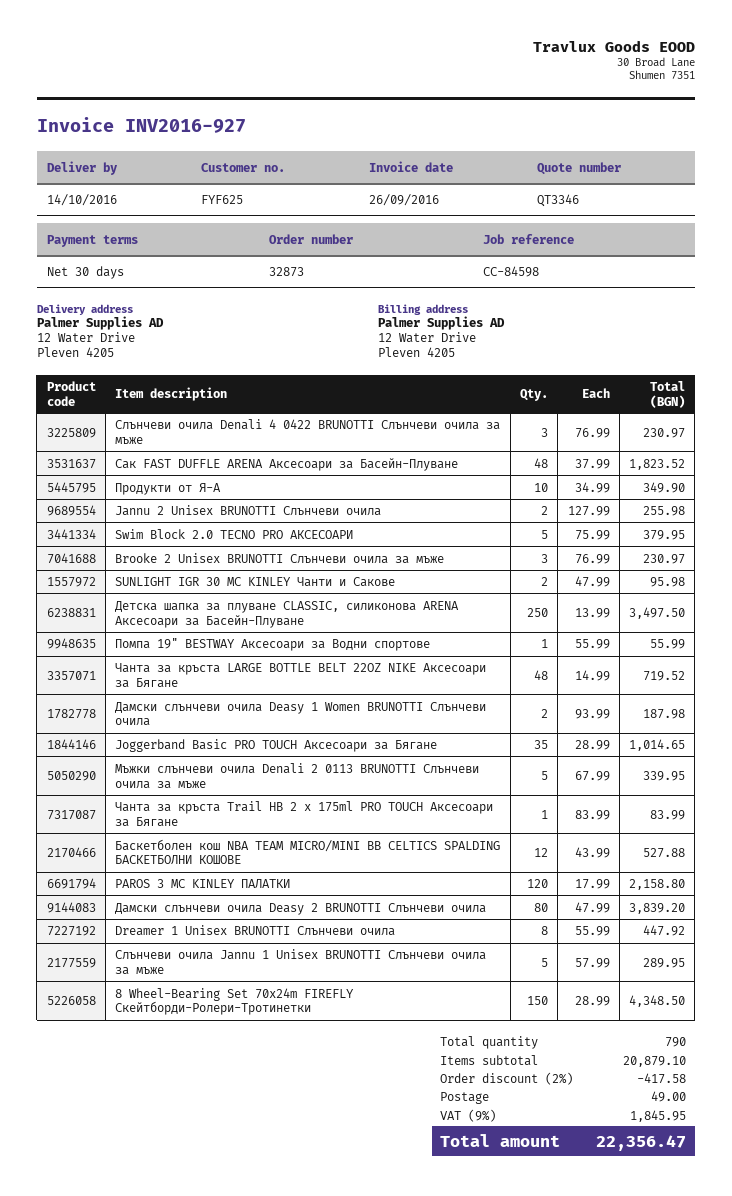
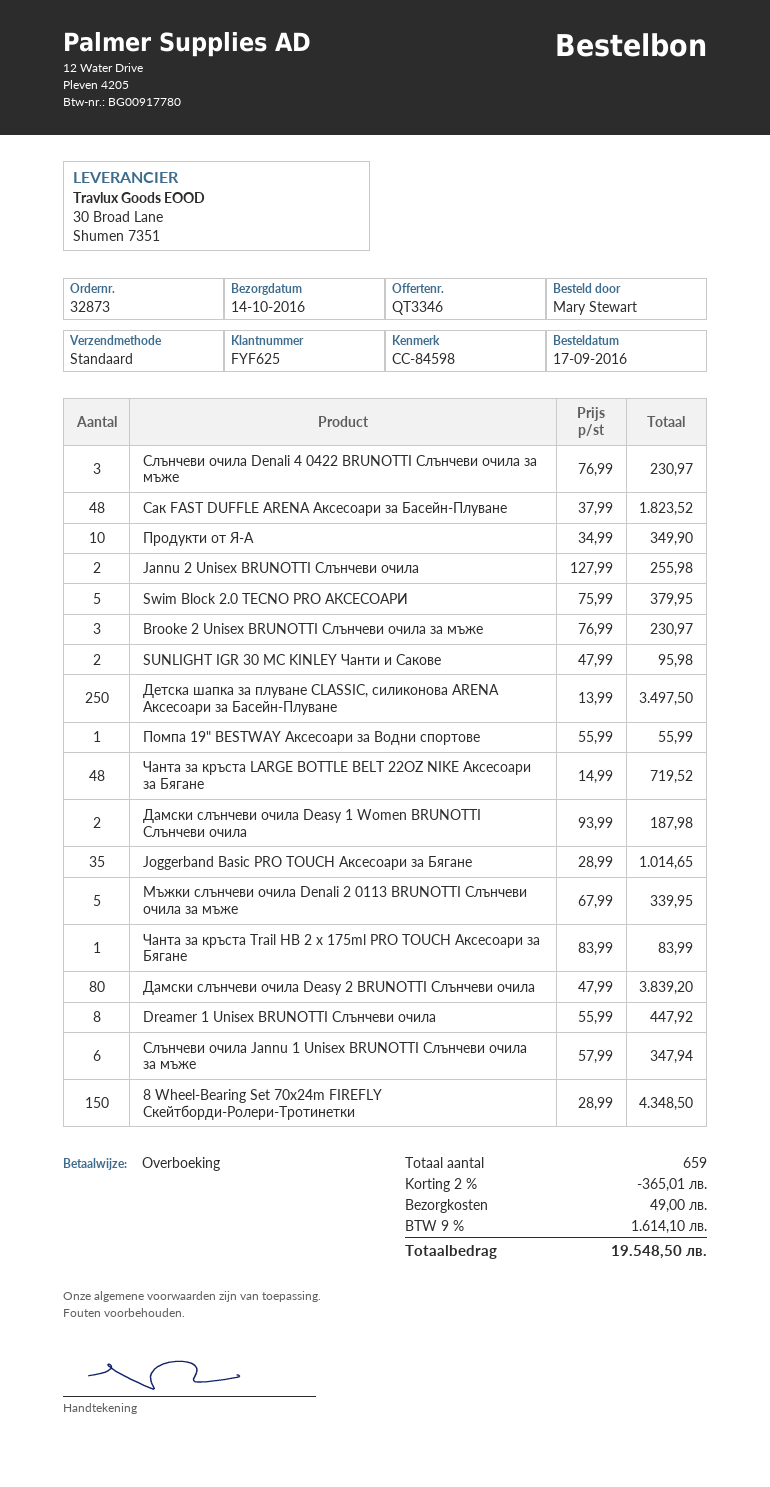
Баскетболен кош NBA TEAM MICRO/MINI BB CELTICS SPALDING БАСКЕТБОЛНИ КОШОВЕ: 12 x 43.99 = 527.88 -> none
PAROS 3 MC KINLEY ПАЛАТКИ: 120 x 17.99 = 2158.80 -> none
Слънчеви очила Jannu 1 Unisex BRUNOTTI Слънчеви очила за мъже: 5 x 57.99 = 289.95 -> 6 x 57.99 = 347.94
total quantity: 790 -> 659
discount: 2% = 417.58 -> 2% = 365.01
tax: 9% = 1845.95 -> 9% = 1614.10
total: 22356.47 -> 19548.50

